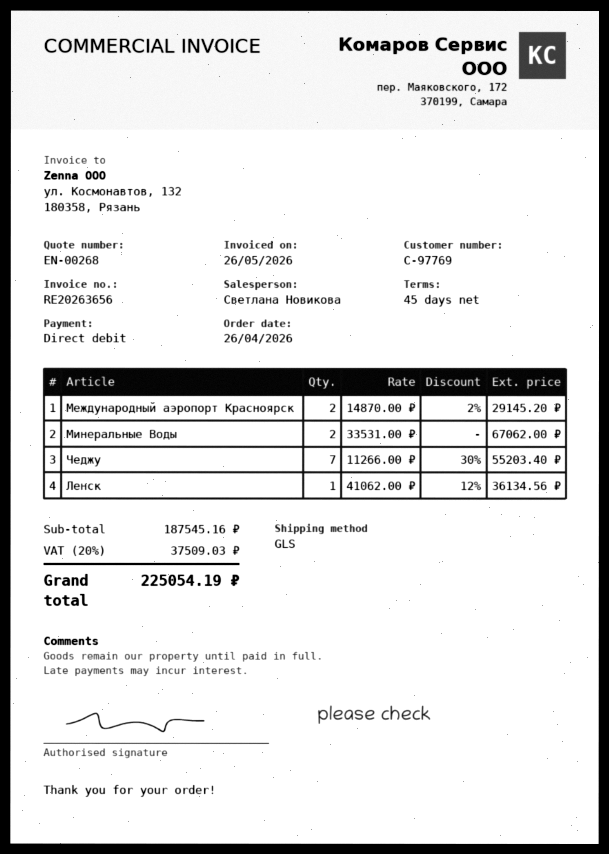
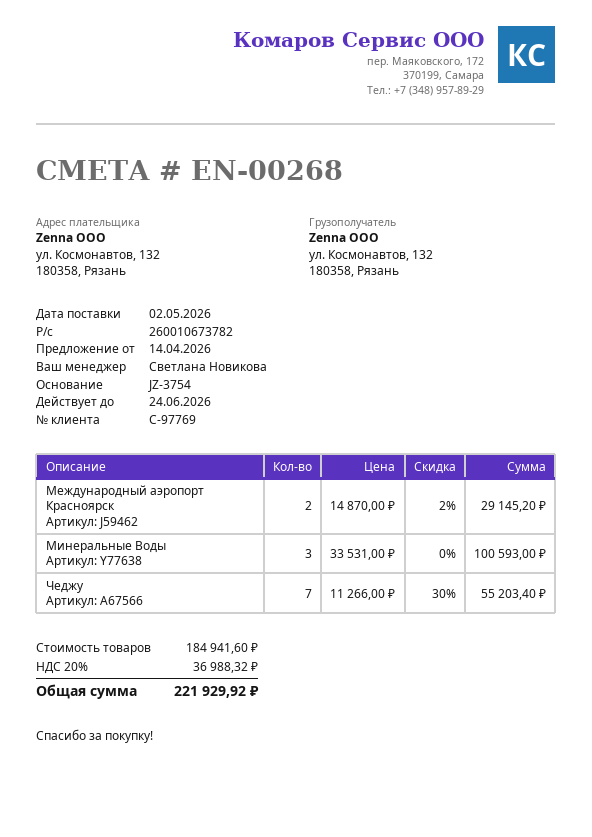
Минеральные Воды: 2 x 33531.00 = 67062.00 -> 3 x 33531.00 = 100593.00
Ленск: 1 x 41062.00 - 12% = 36134.56 -> none
subtotal: 187545.16 -> 184941.60
tax: 20% = 37509.03 -> 20% = 36988.32
total: 225054.19 -> 221929.92

